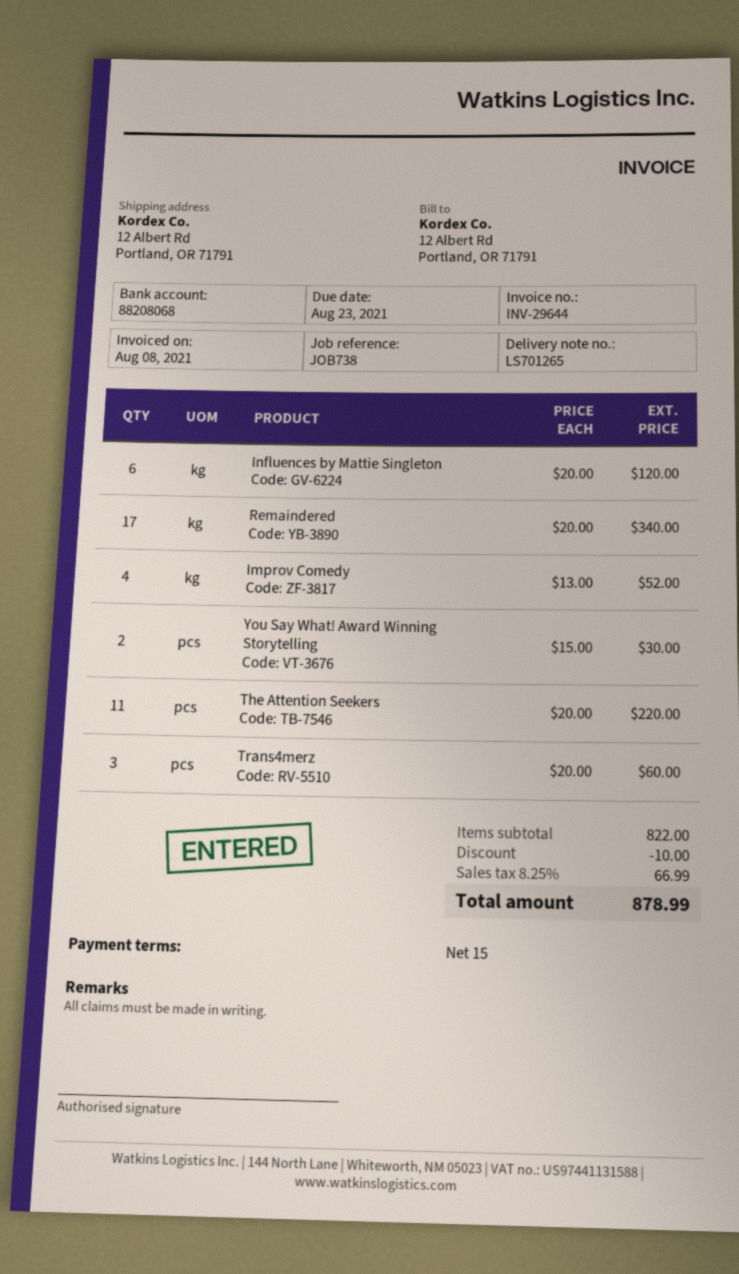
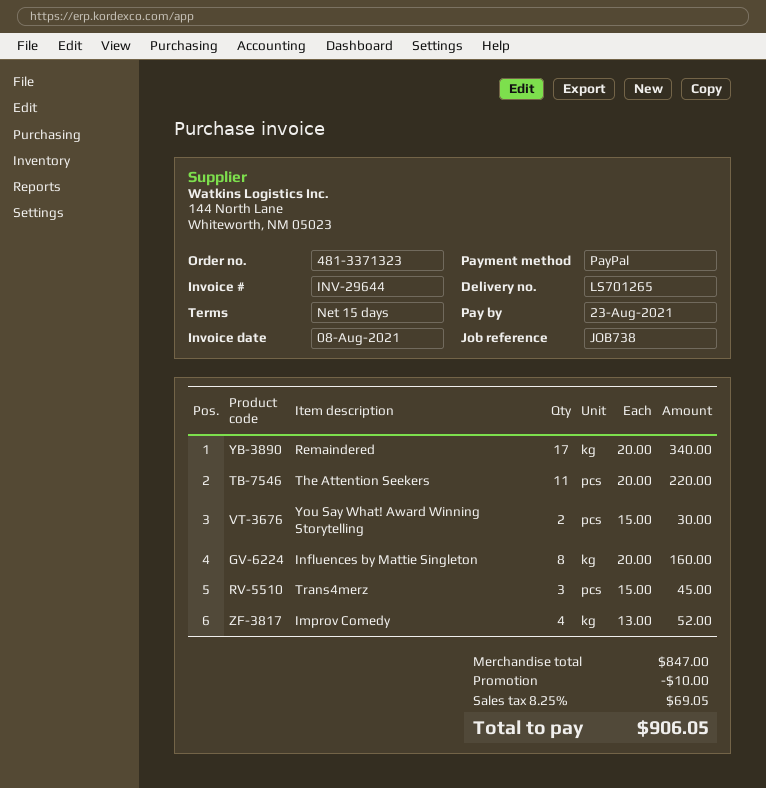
Influences by Mattie Singleton: 6 x 20.00 = 120.00 -> 8 x 20.00 = 160.00
Trans4merz: 3 x 20.00 = 60.00 -> 3 x 15.00 = 45.00
subtotal: 822.00 -> 847.00
tax: 8.25% = 66.99 -> 8.25% = 69.05
total: 878.99 -> 906.05

